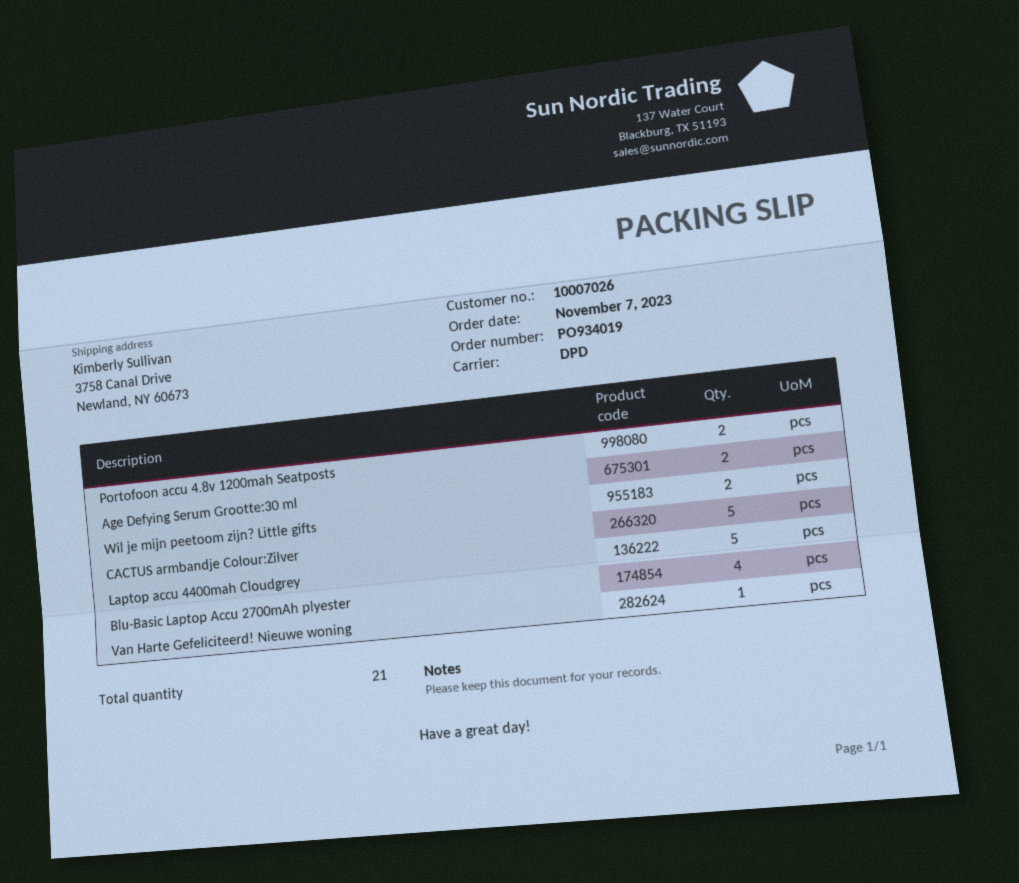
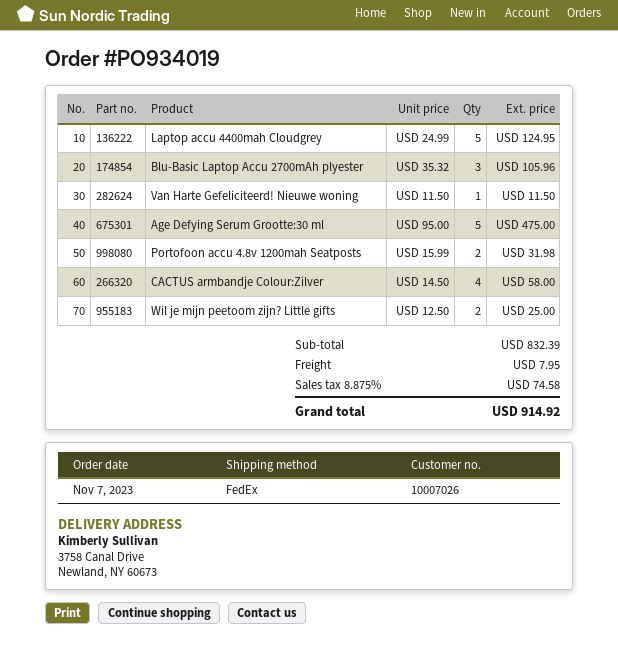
shipping method: DPD -> FedEx
Age Defying Serum Grootte:30 ml: 2 -> 5
CACTUS armbandje Colour:Zilver: 5 -> 4
Blu-Basic Laptop Accu 2700mAh plyester: 4 -> 3

